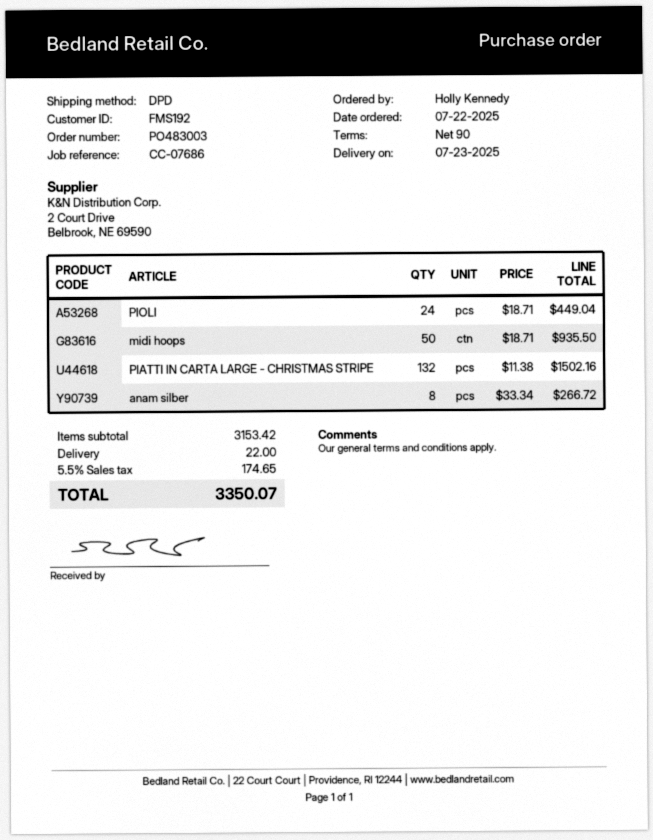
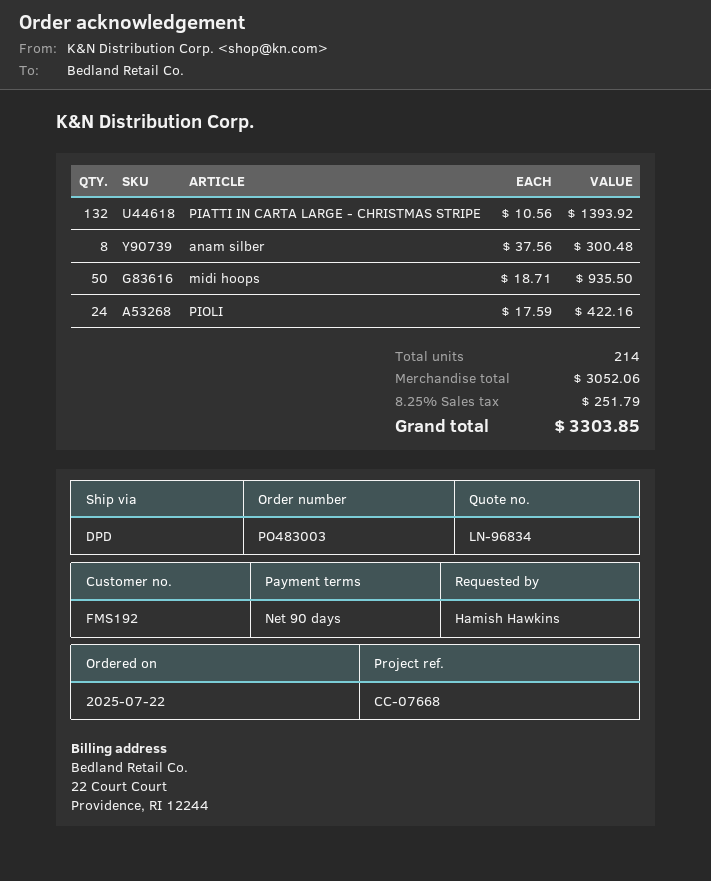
reference: CC-07686 -> CC-07668
ordered by: Holly Kennedy -> Hamish Hawkins
PIOLI: 24 x 18.71 = 449.04 -> 24 x 17.59 = 422.16
PIATTI IN CARTA LARGE - CHRISTMAS STRIPE: 132 x 11.38 = 1502.16 -> 132 x 10.56 = 1393.92
anam silber: 8 x 33.34 = 266.72 -> 8 x 37.56 = 300.48
subtotal: 3153.42 -> 3052.06
shipping: 22.00 -> none
tax: 5.5% = 174.65 -> 8.25% = 251.79
total: 3350.07 -> 3303.85

